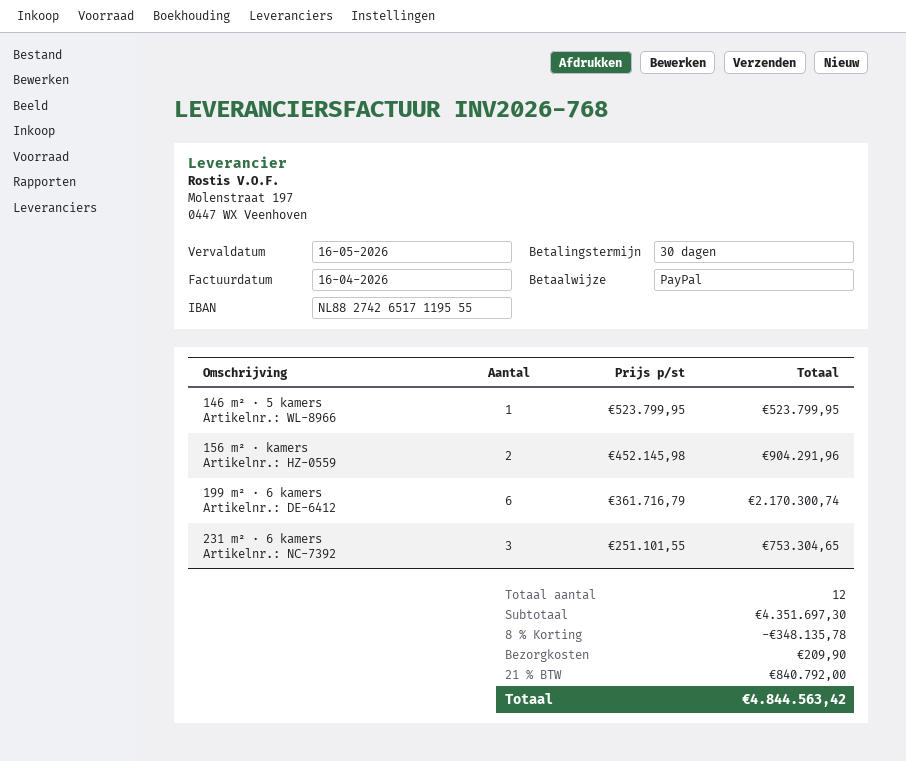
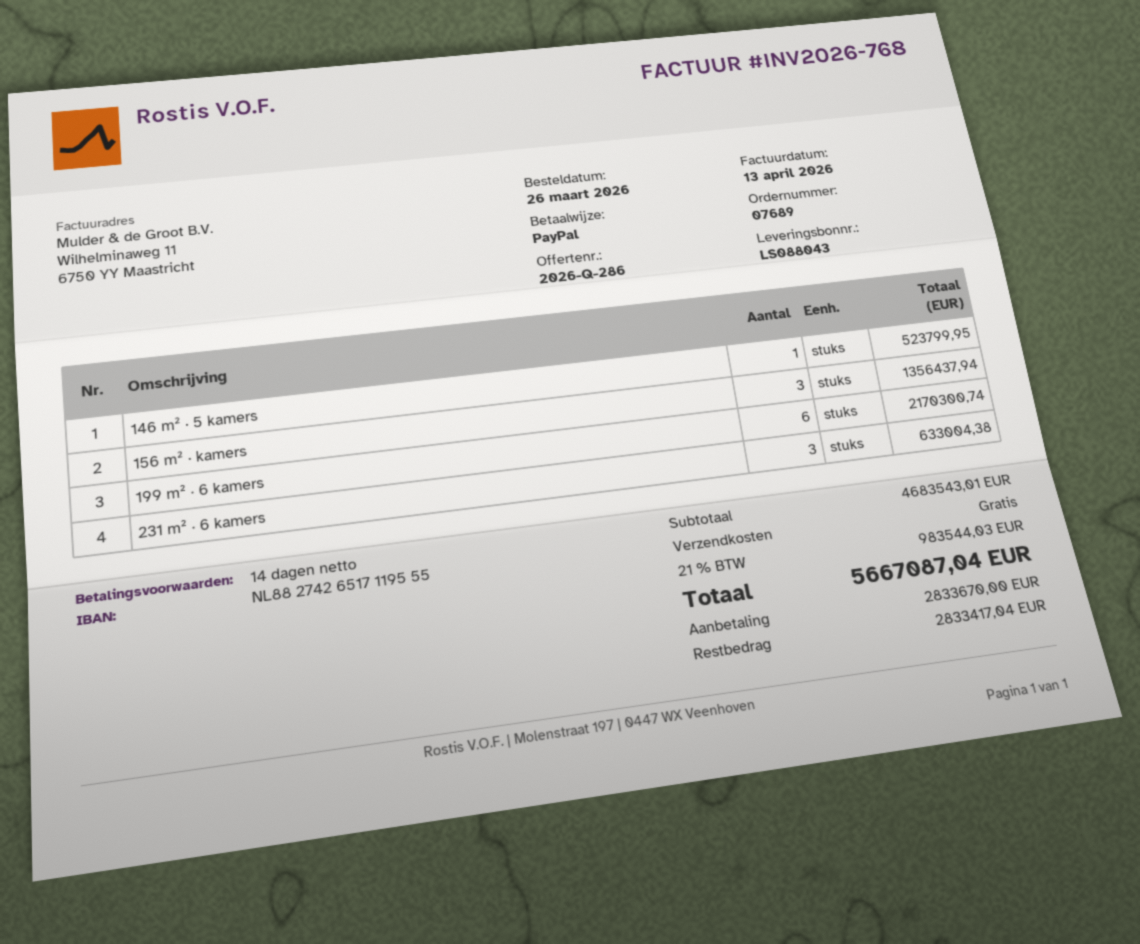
invoice date: 2026-04-16 -> 2026-04-13
payment terms: 30 days -> 14 days
156 m² · kamers: 2 for 904291.96 -> 3 for 1356437.94
231 m² · 6 kamers: 3 for 753304.65 -> 3 for 633004.38
subtotal: 4351697.30 -> 4683543.01
discount: 8% = 348135.78 -> none
shipping: 209.90 -> 0.00
tax: 21% = 840792.00 -> 21% = 983544.03
total: 4844563.42 -> 5667087.04

